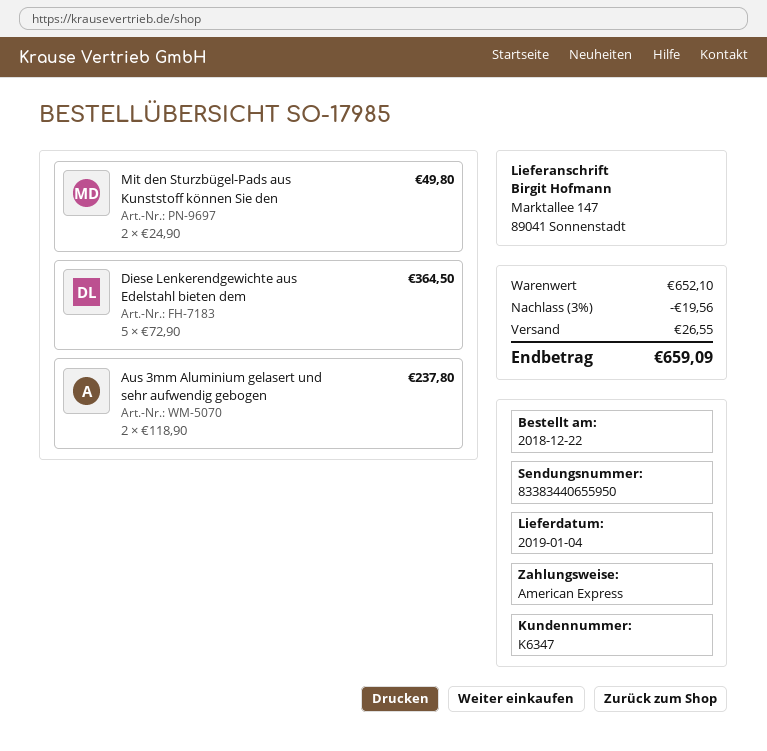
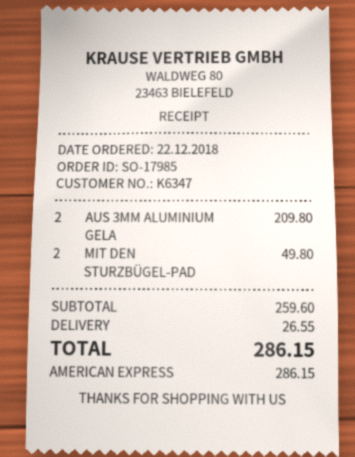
Diese Lenkerendgewichte aus Edelstahl bieten dem: 5 for 364.50 -> none
Aus 3mm Aluminium gelasert und sehr aufwendig gebogen: 2 for 237.80 -> 2 for 209.80
subtotal: 652.10 -> 259.60
discount: 3% = 19.56 -> none
total: 659.09 -> 286.15

